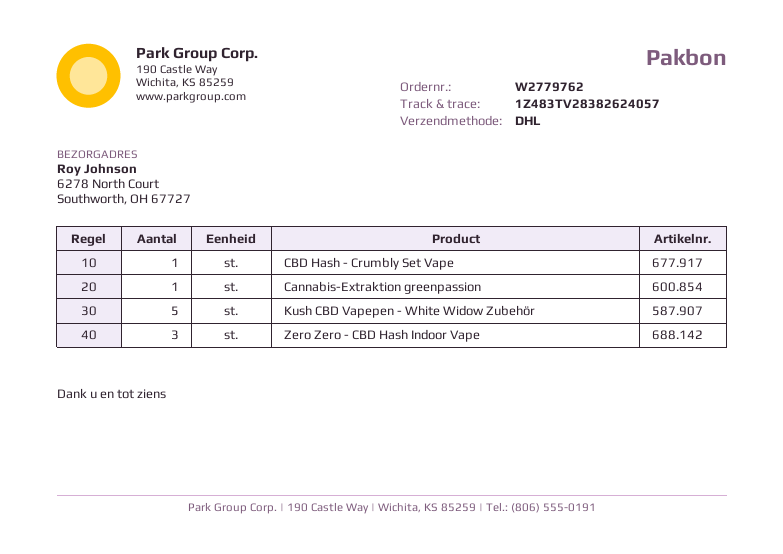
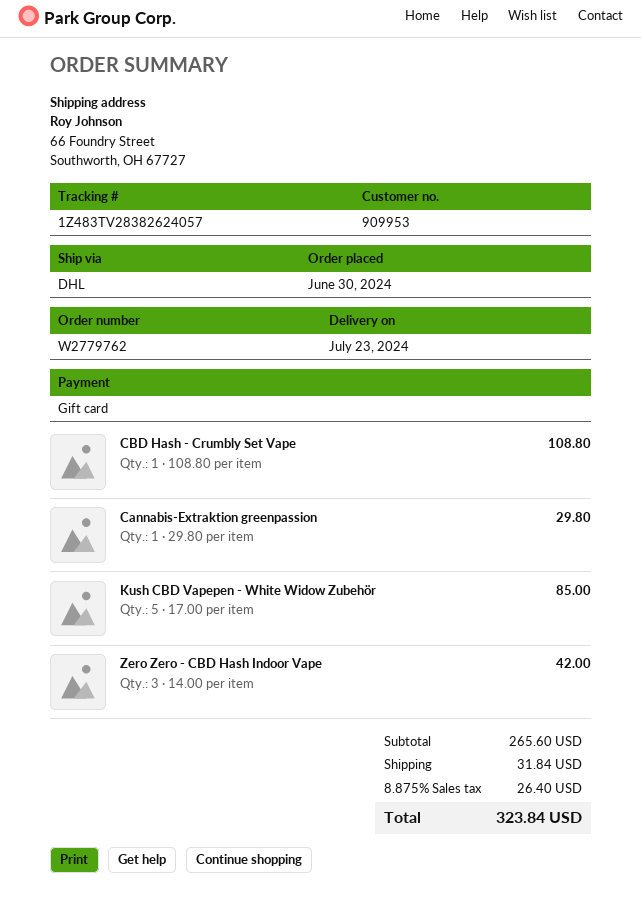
ship to: 6278 North Court, Southworth, OH 67727 -> 66 Foundry Street, Southworth, OH 67727

